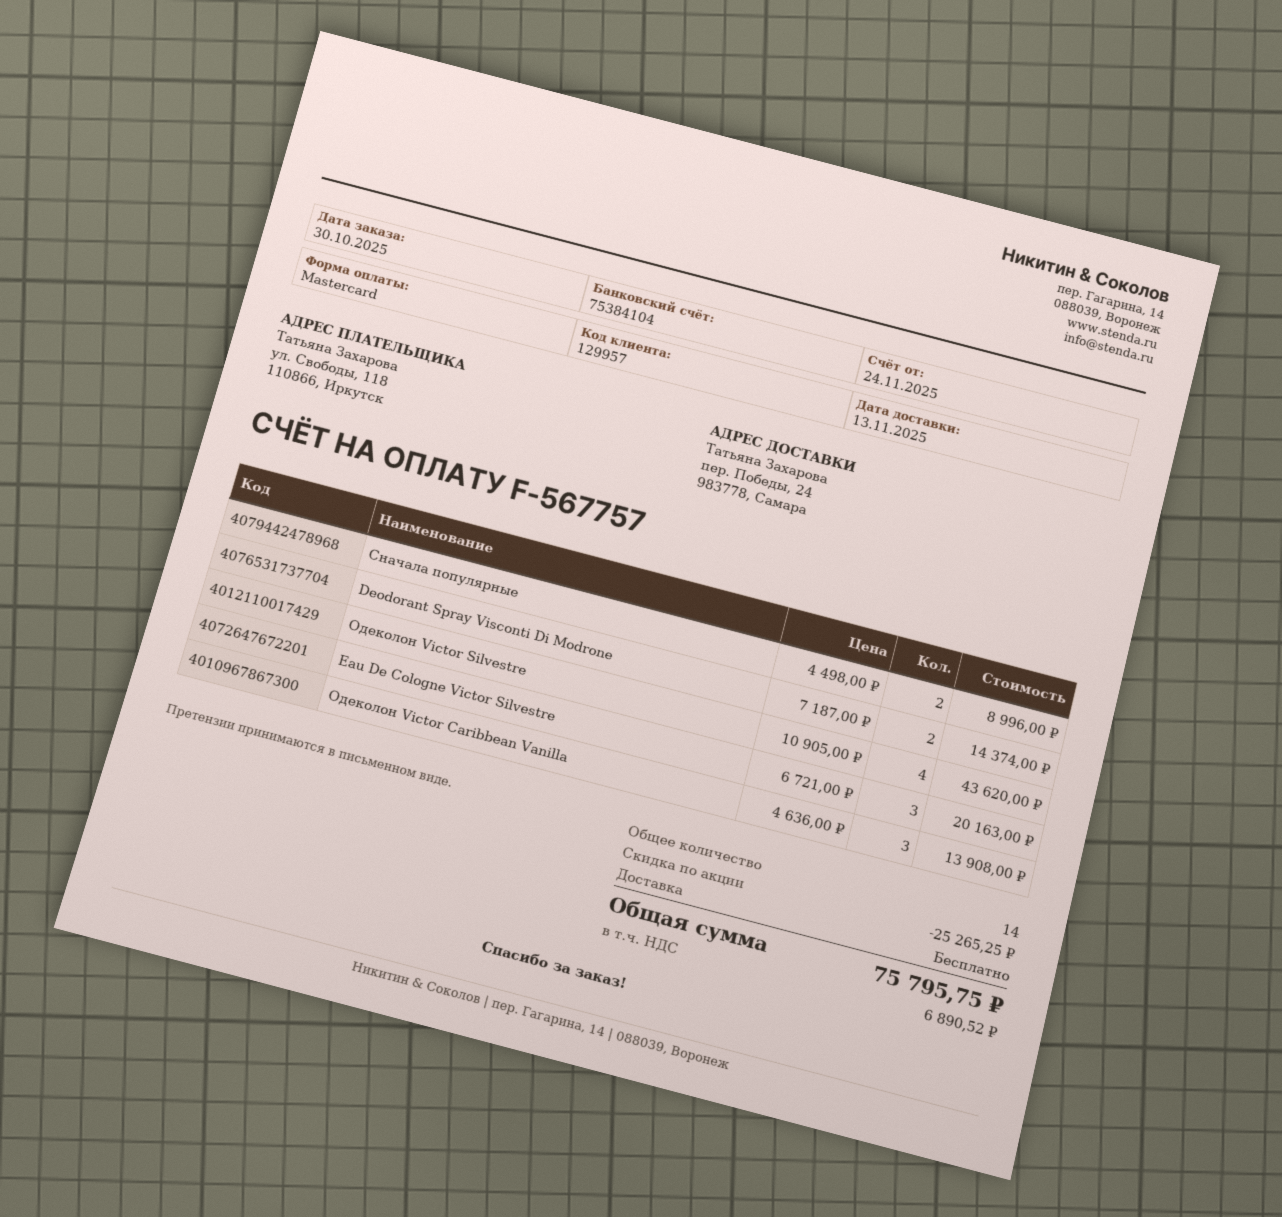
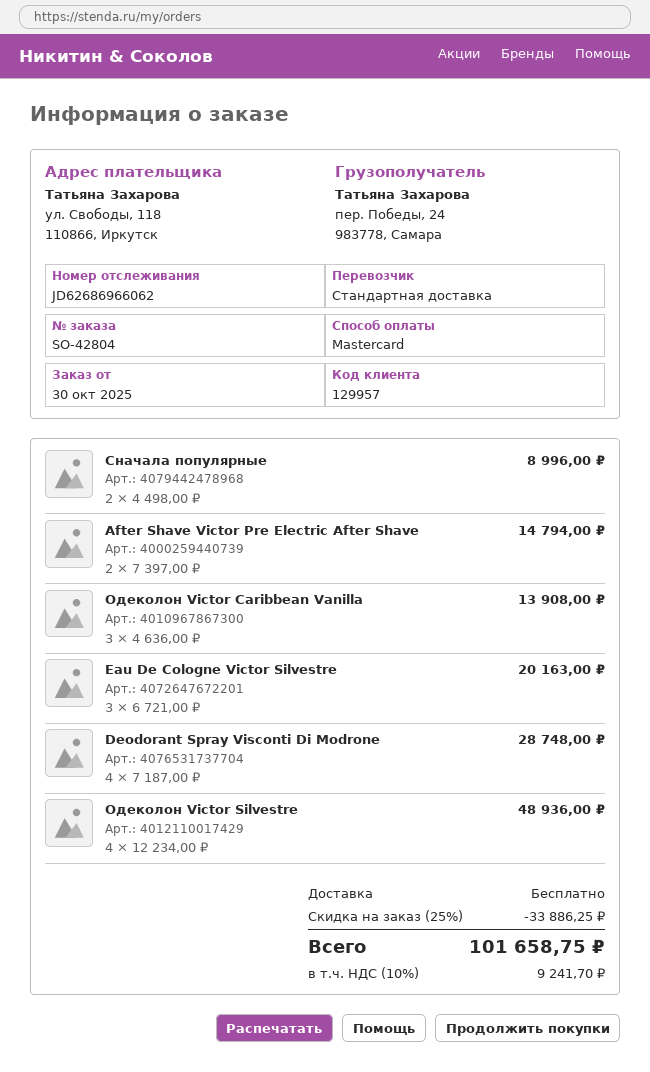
Deodorant Spray Visconti Di Modrone: 2 x 7187.00 = 14374.00 -> 4 x 7187.00 = 28748.00
Одеколон Victor Silvestre: 4 x 10905.00 = 43620.00 -> 4 x 12234.00 = 48936.00
After Shave Victor Pre Electric After Shave: none -> 2 x 7397.00 = 14794.00
discount: 25265.25 -> 33886.25
tax: 6890.52 -> 9241.70
total: 75795.75 -> 101658.75

